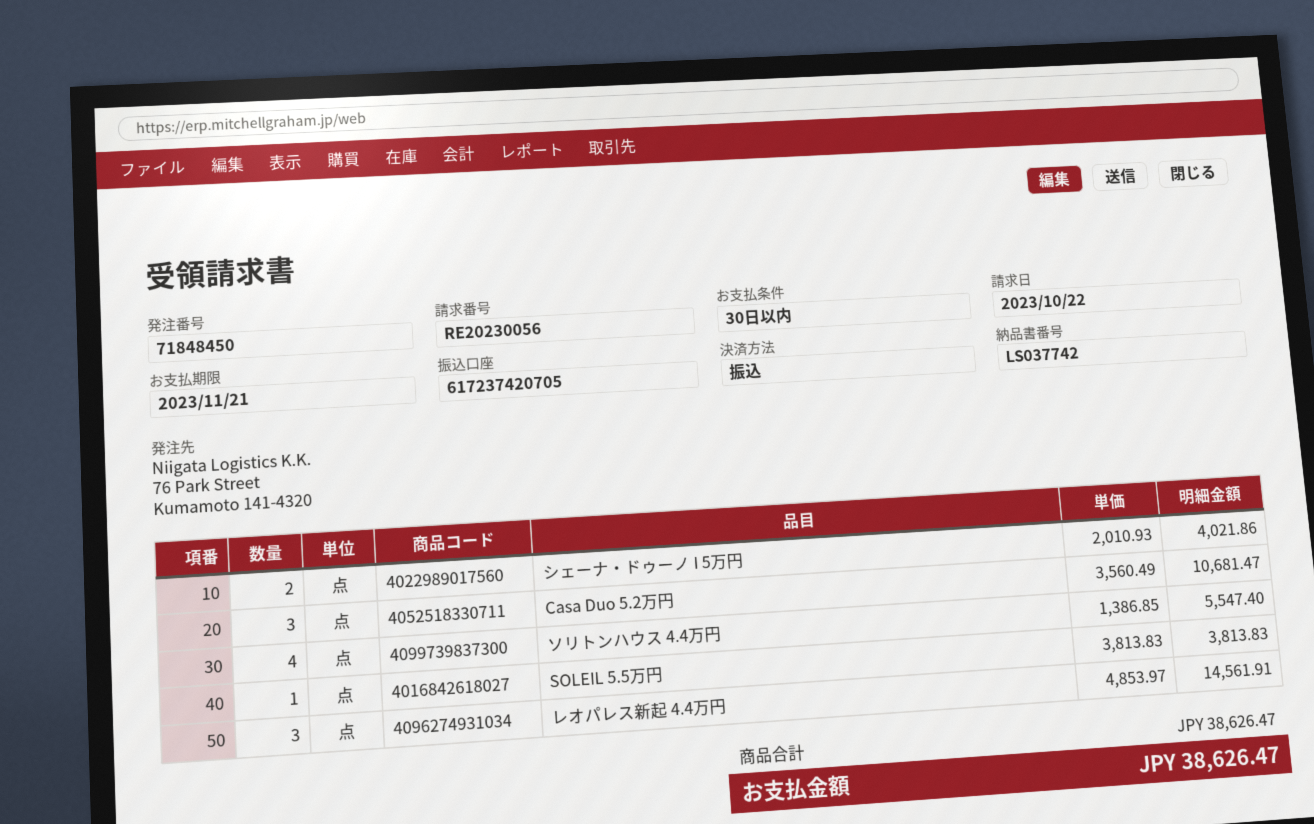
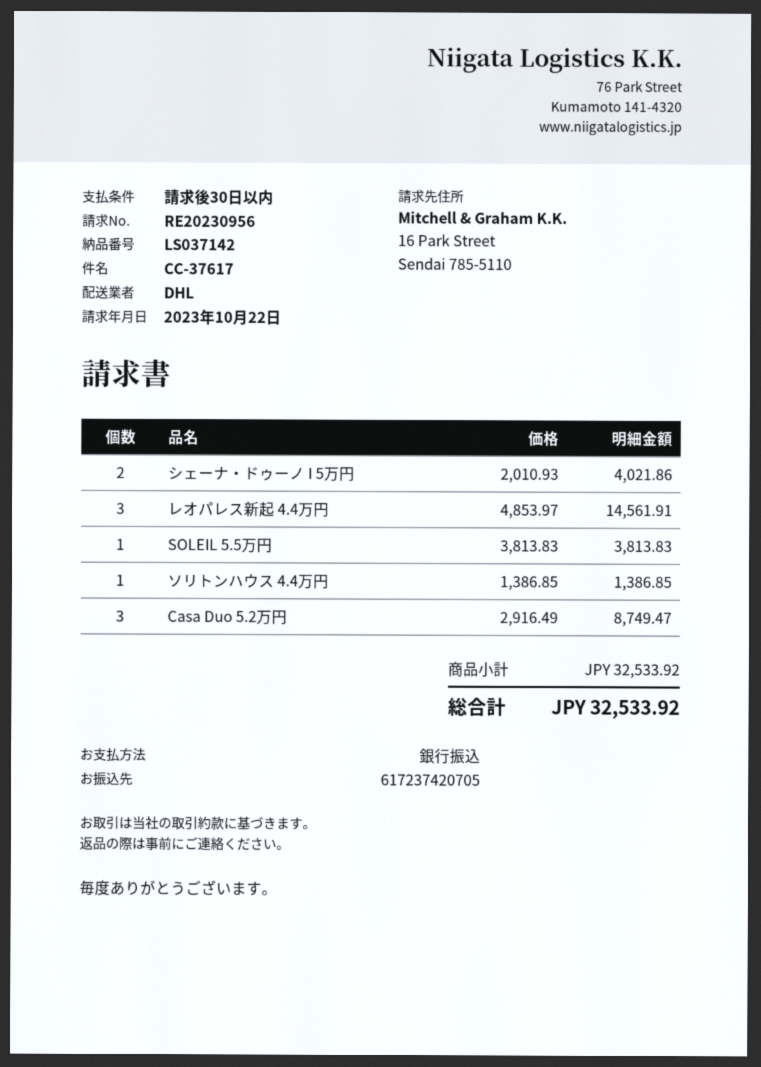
delivery note number: LS037742 -> LS037142
invoice number: RE20230056 -> RE20230956
Casa Duo 5.2万円: 3 x 3560.49 = 10681.47 -> 3 x 2916.49 = 8749.47
ソリトンハウス 4.4万円: 4 x 1386.85 = 5547.40 -> 1 x 1386.85 = 1386.85
subtotal: 38626.47 -> 32533.92
total: 38626.47 -> 32533.92

